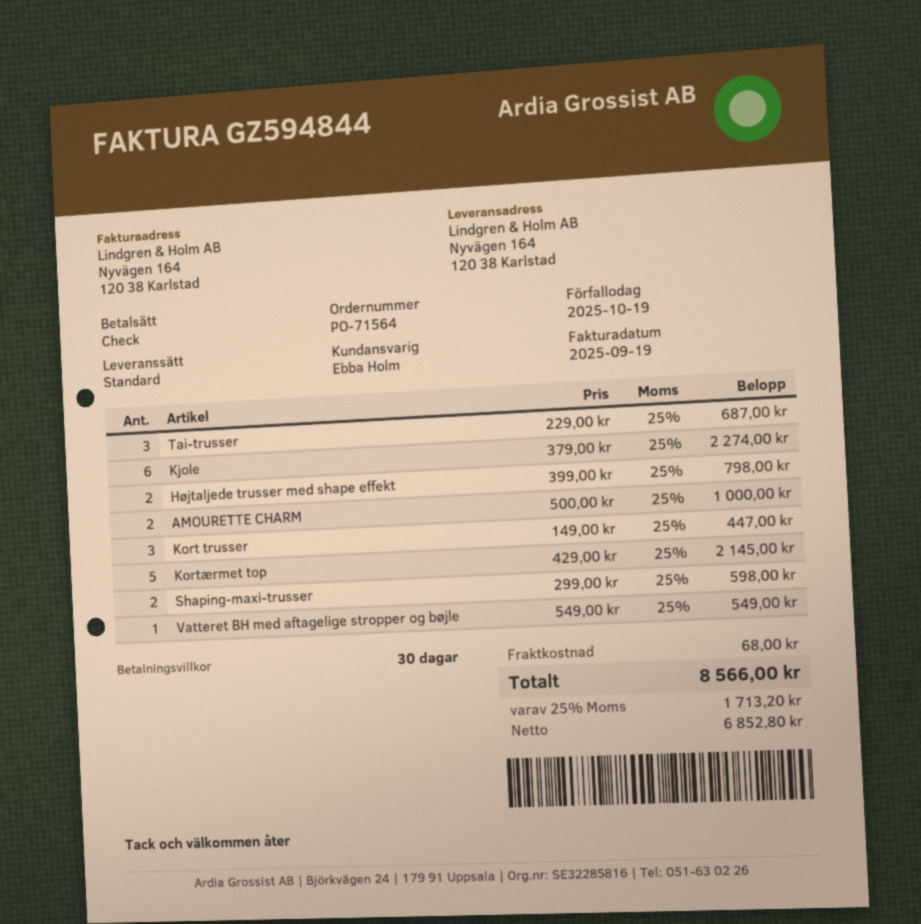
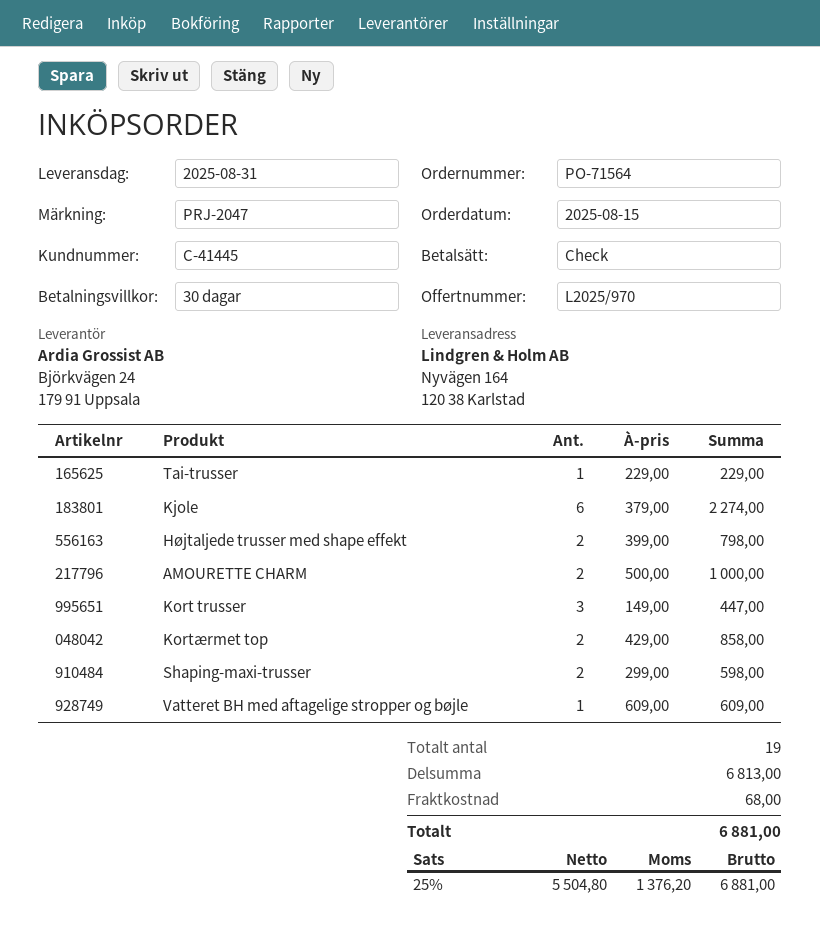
Tai-trusser: 3 x 229.00 = 687.00 -> 1 x 229.00 = 229.00
Kortærmet top: 5 x 429.00 = 2145.00 -> 2 x 429.00 = 858.00
Vatteret BH med aftagelige stropper og bøjle: 1 x 549.00 = 549.00 -> 1 x 609.00 = 609.00
net: 6852.80 -> 5504.80
tax: 25% = 1713.20 -> 25% = 1376.20
total: 8566.00 -> 6881.00

